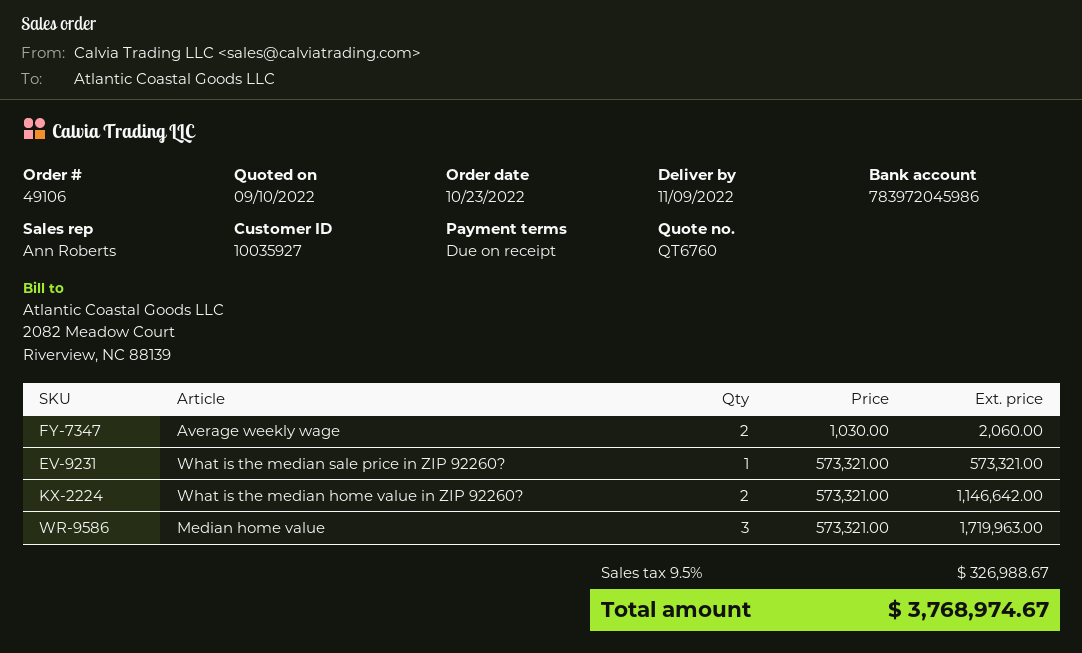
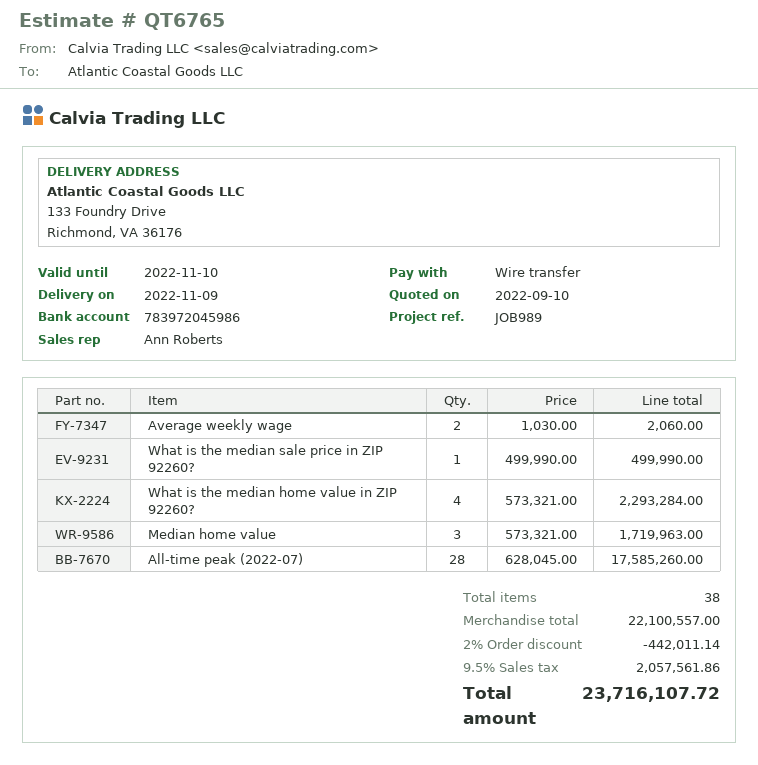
quote number: QT6760 -> QT6765
What is the median sale price in ZIP 92260?: 1 x 573321.00 = 573321.00 -> 1 x 499990.00 = 499990.00
What is the median home value in ZIP 92260?: 2 x 573321.00 = 1146642.00 -> 4 x 573321.00 = 2293284.00
All-time peak (2022-07): none -> 28 x 628045.00 = 17585260.00
discount: none -> 2% = 442011.14
tax: 9.5% = 326988.67 -> 9.5% = 2057561.86
total: 3768974.67 -> 23716107.72

